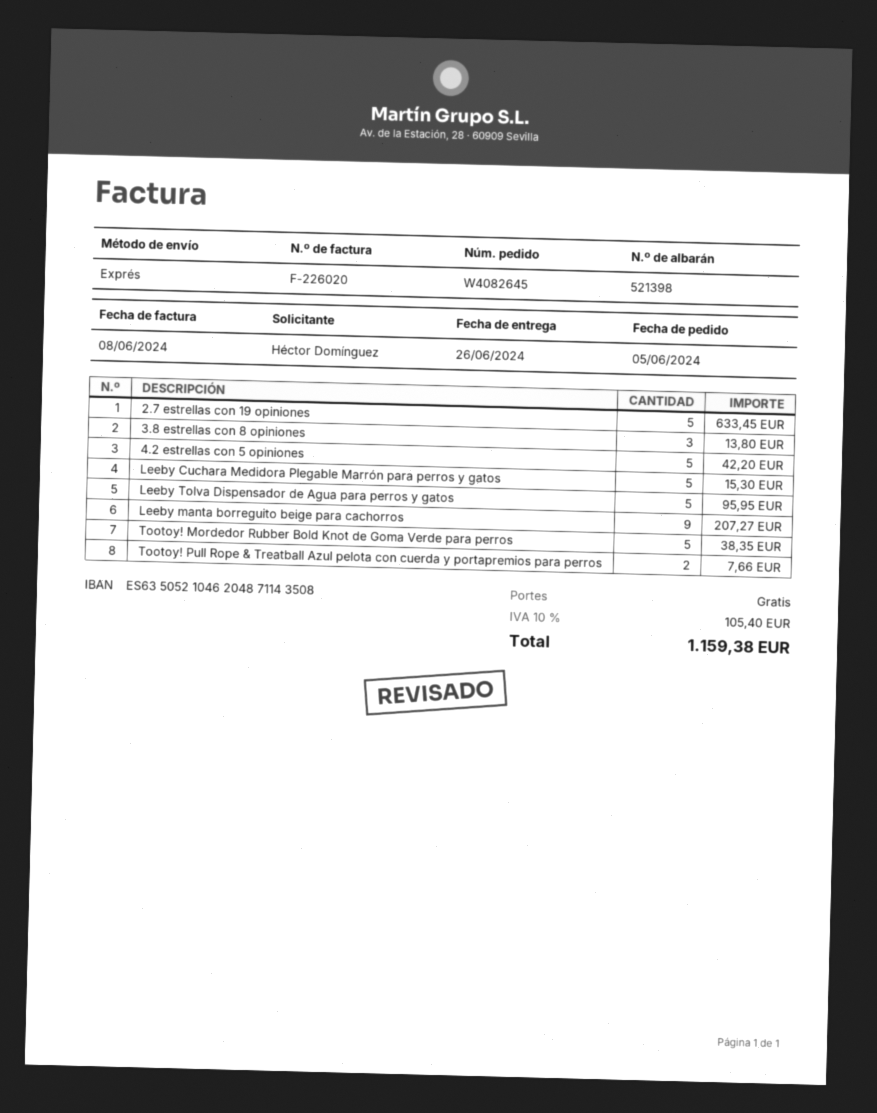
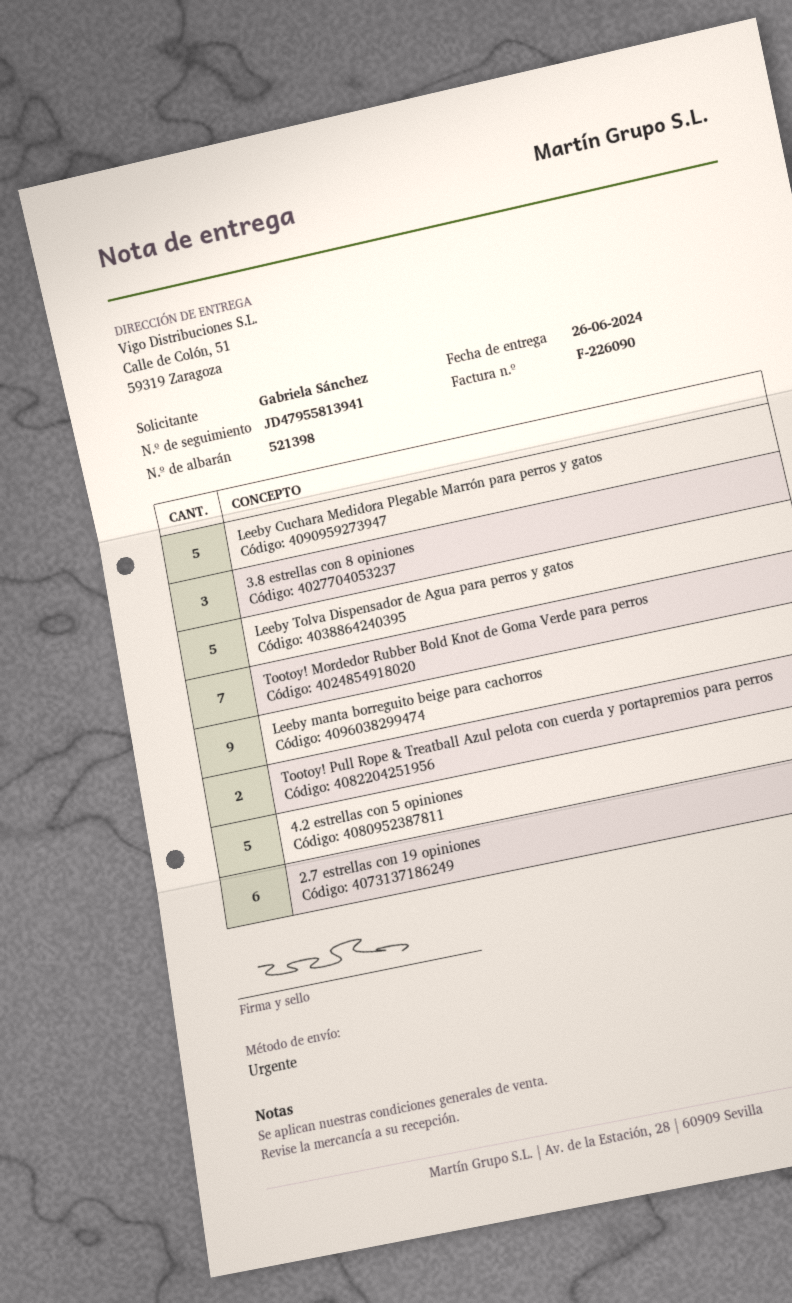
invoice number: F-226020 -> F-226090
ordered by: Héctor Domínguez -> Gabriela Sánchez
2.7 estrellas con 19 opiniones: 5 -> 6
Tootoy! Mordedor Rubber Bold Knot de Goma Verde para perros: 5 -> 7

